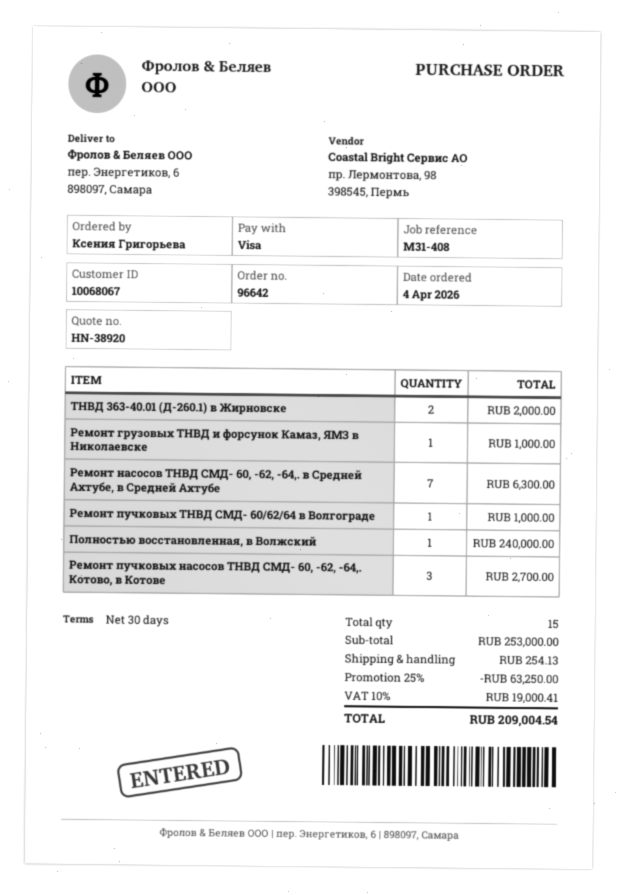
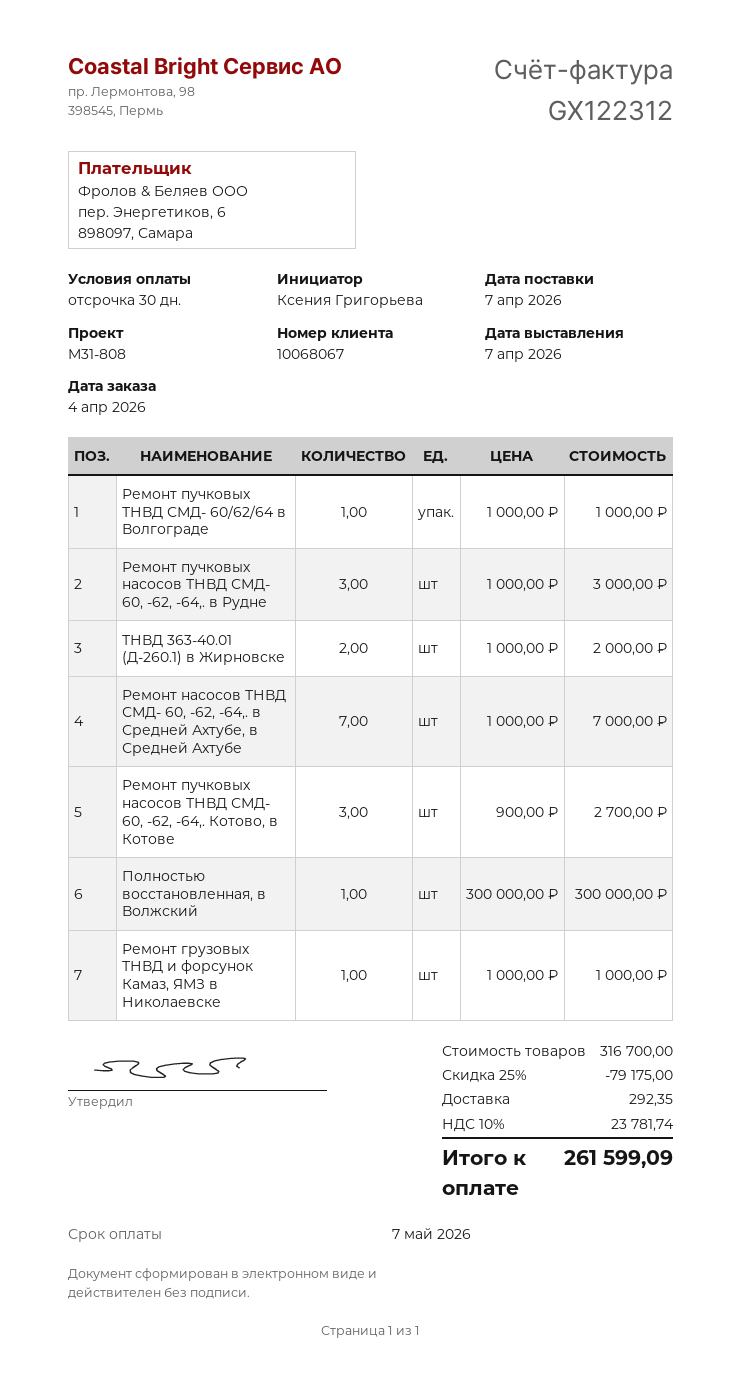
reference: M31-408 -> M31-808
Ремонт насосов ТНВД СМД- 60, -62, -64,. в Средней Ахтубе, в Средней Ахтубе: 7 for 6300.00 -> 7 for 7000.00
Полностью восстановленная, в Волжский: 1 for 240000.00 -> 1 for 300000.00
Ремонт пучковых насосов ТНВД СМД- 60, -62, -64,. в Рудне: none -> 3 for 3000.00
subtotal: 253000.00 -> 316700.00
discount: 25% = 63250.00 -> 25% = 79175.00
shipping: 254.13 -> 292.35
tax: 10% = 19000.41 -> 10% = 23781.74
total: 209004.54 -> 261599.09

